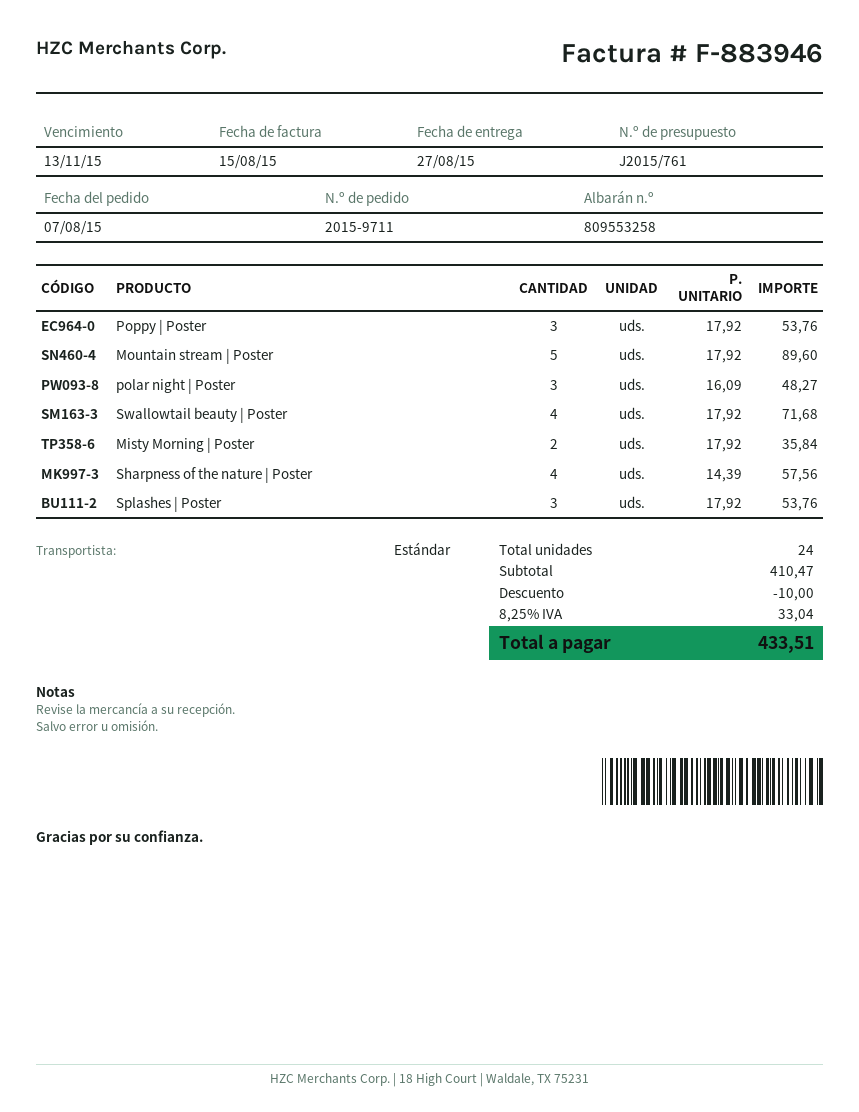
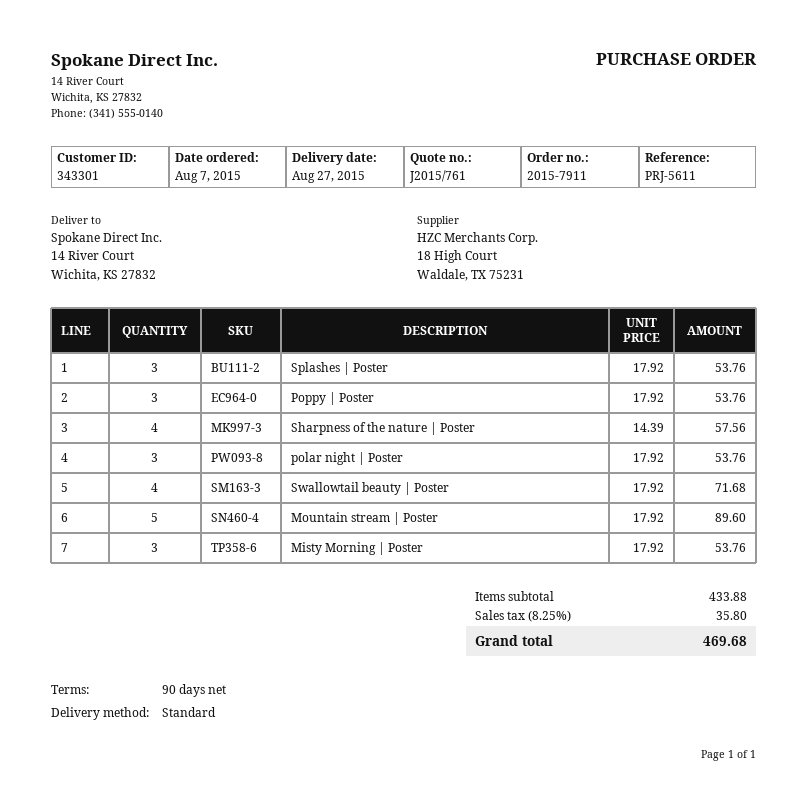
order number: 2015-9711 -> 2015-7911
polar night | Poster: 3 x 16.09 = 48.27 -> 3 x 17.92 = 53.76
Misty Morning | Poster: 2 x 17.92 = 35.84 -> 3 x 17.92 = 53.76
subtotal: 410.47 -> 433.88
discount: 10.00 -> none
tax: 8.25% = 33.04 -> 8.25% = 35.80
total: 433.51 -> 469.68

